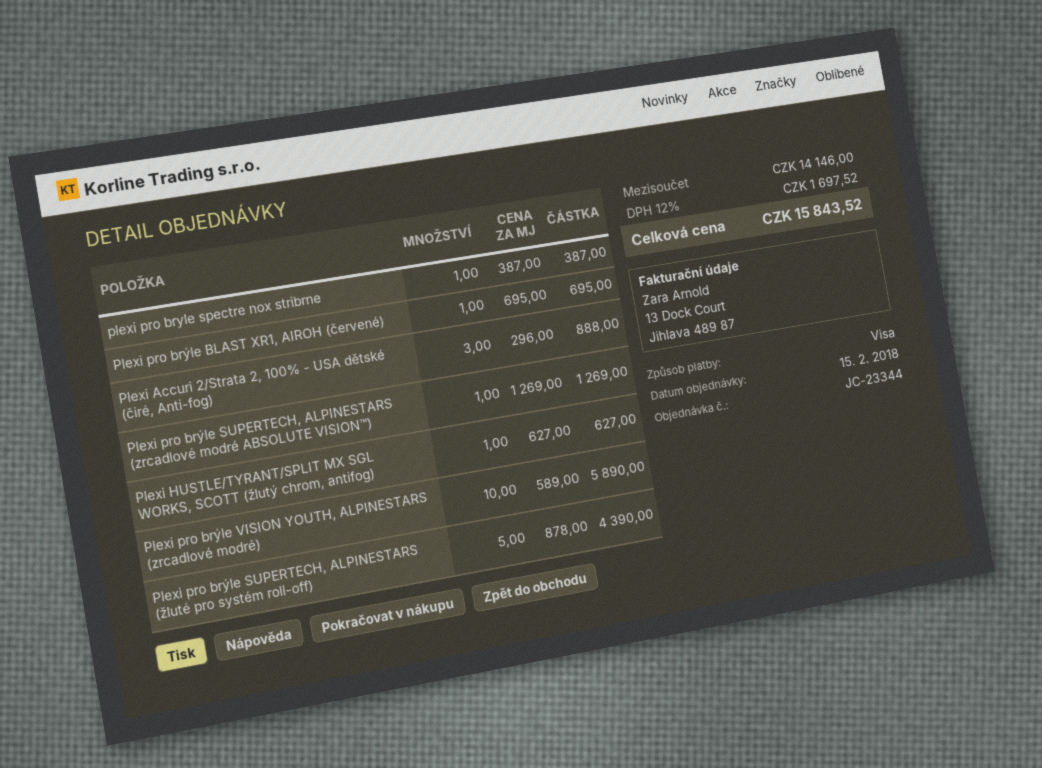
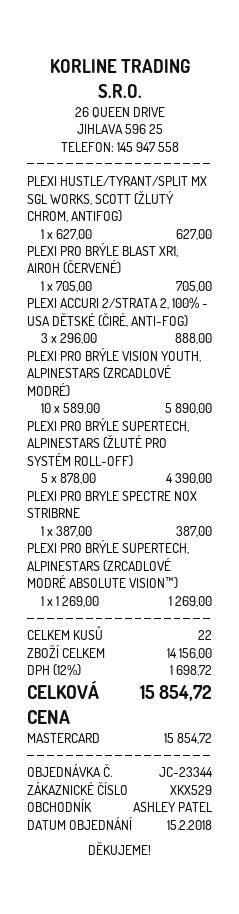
payment method: Visa -> Mastercard
Plexi pro brýle BLAST XR1, AIROH (červené): 1 x 695.00 = 695.00 -> 1 x 705.00 = 705.00
subtotal: 14146.00 -> 14156.00
tax: 12% = 1697.52 -> 12% = 1698.72
total: 15843.52 -> 15854.72

